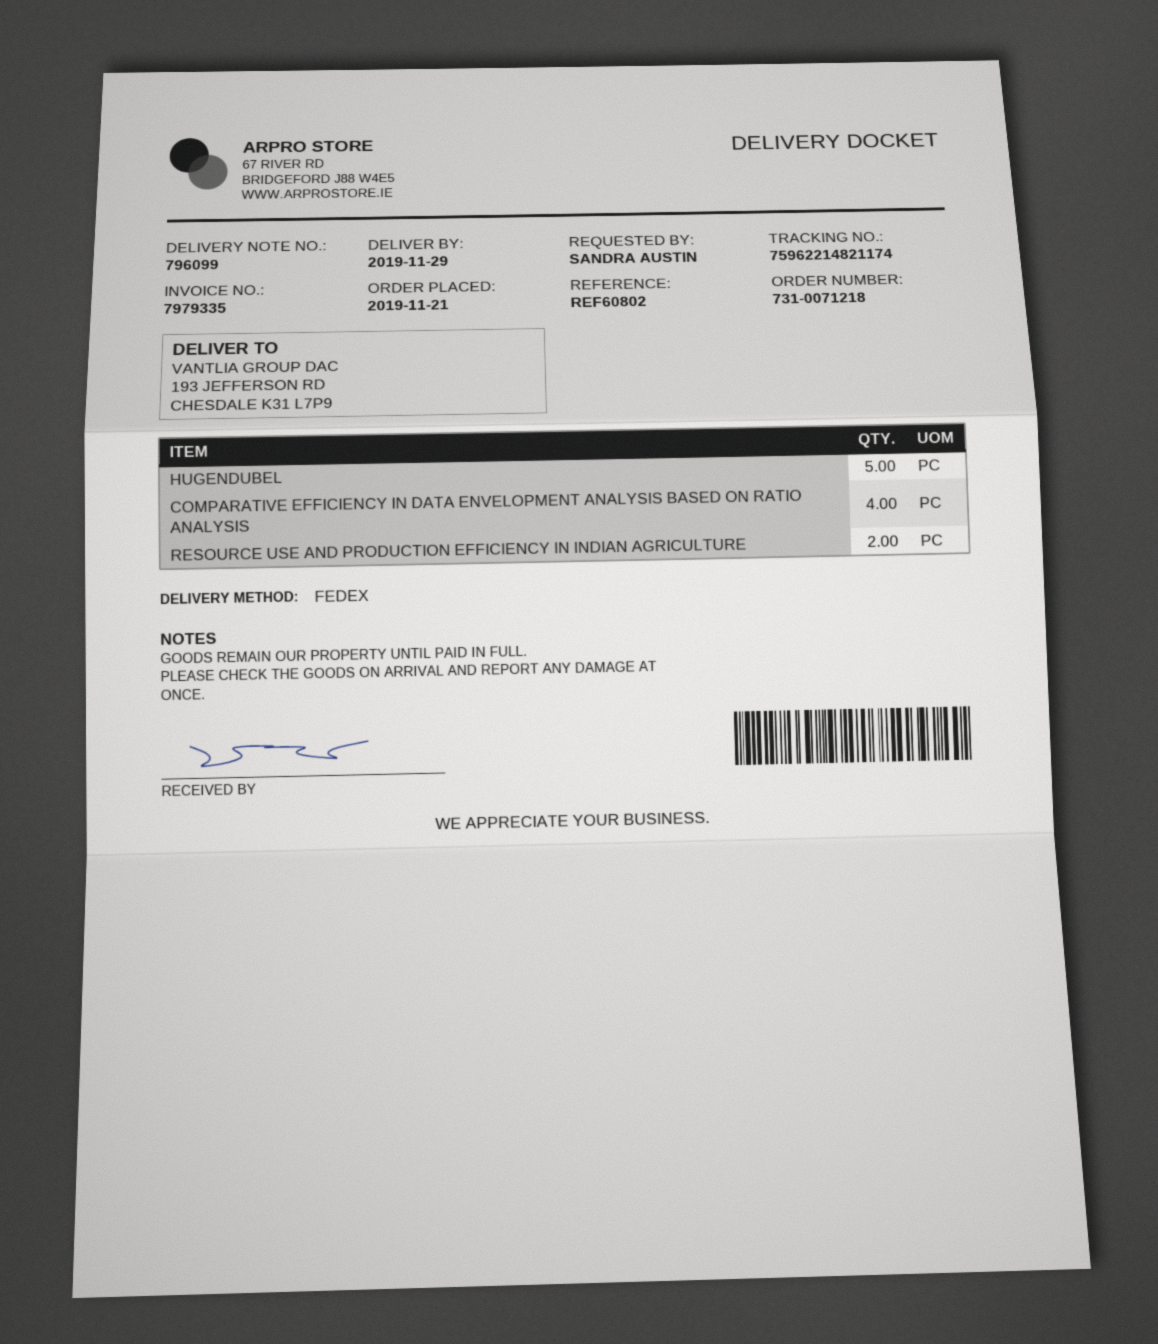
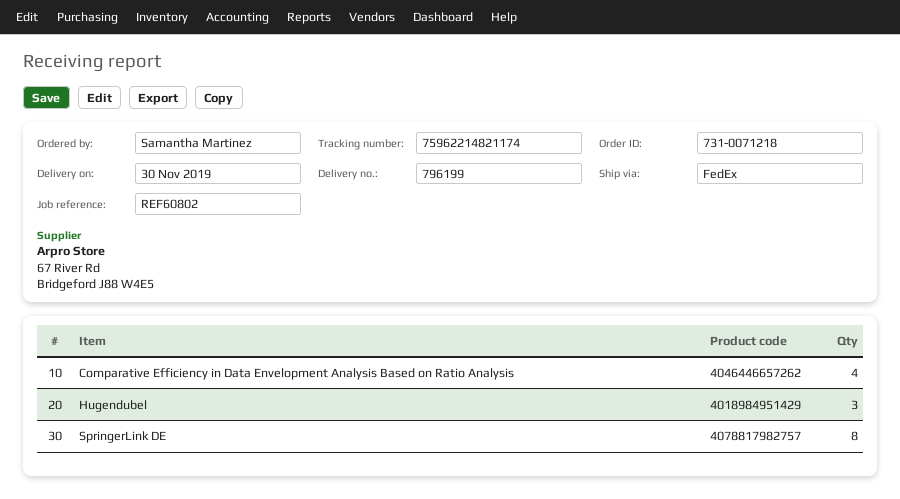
delivery note number: 796099 -> 796199
delivery date: 2019-11-29 -> 2019-11-30
ordered by: SANDRA AUSTIN -> Samantha Martinez
HUGENDUBEL: 5 -> 3
RESOURCE USE AND PRODUCTION EFFICIENCY IN INDIAN AGRICULTURE: 2 -> none
SpringerLink DE: none -> 8

